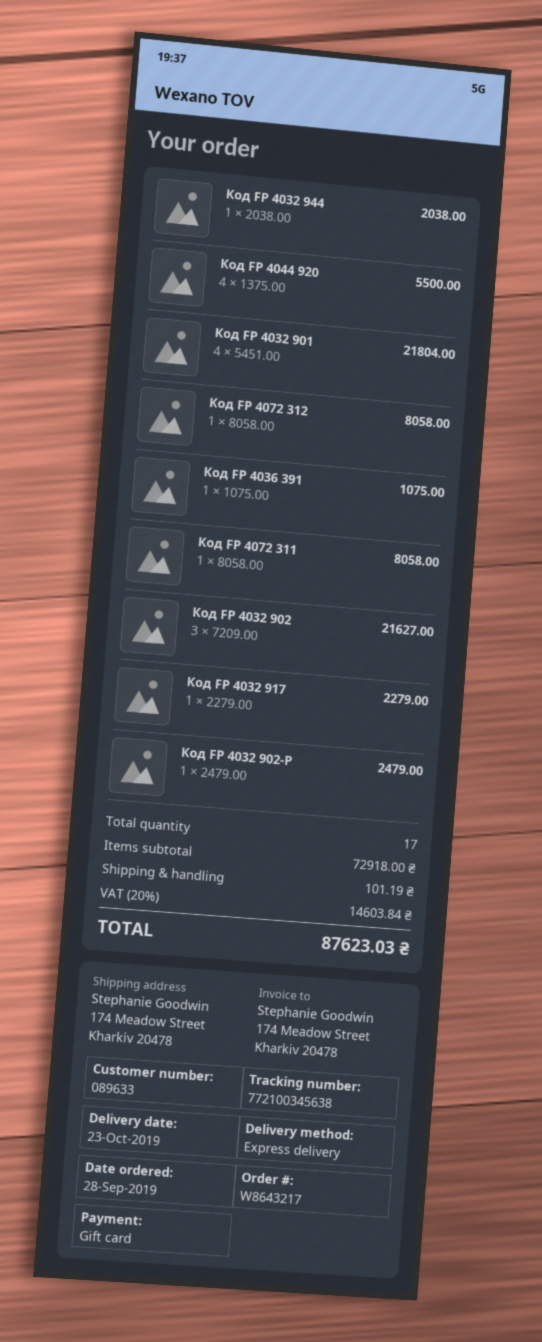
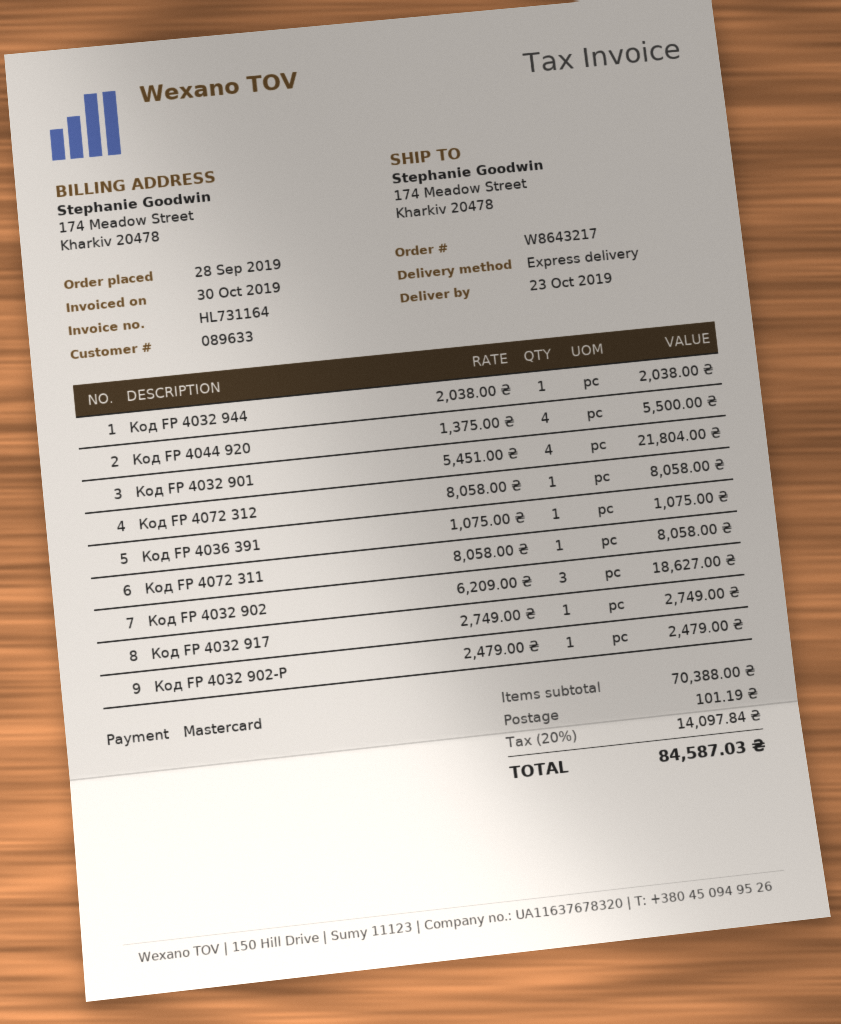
payment method: gift card -> Mastercard
Код FP 4032 902: 3 x 7209.00 = 21627.00 -> 3 x 6209.00 = 18627.00
Код FP 4032 917: 1 x 2279.00 = 2279.00 -> 1 x 2749.00 = 2749.00
subtotal: 72918.00 -> 70388.00
tax: 20% = 14603.84 -> 20% = 14097.84
total: 87623.03 -> 84587.03

